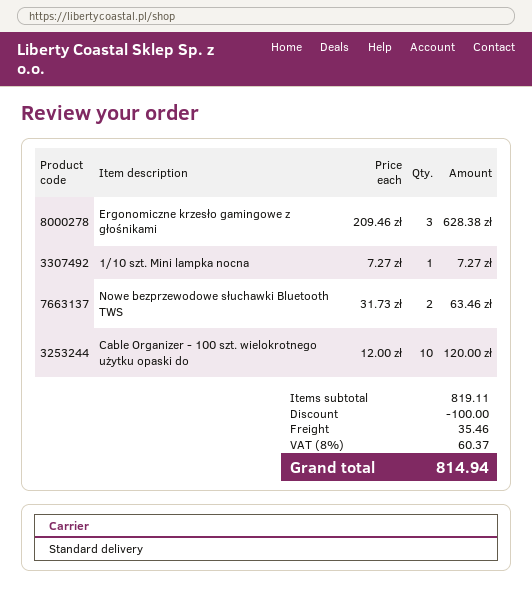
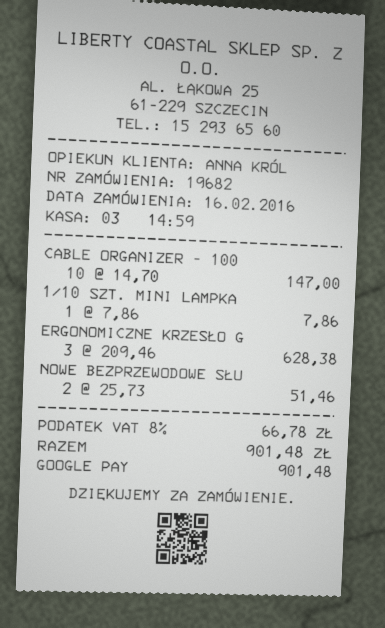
1/10 szt. Mini lampka nocna: 1 x 7.27 = 7.27 -> 1 x 7.86 = 7.86
Nowe bezprzewodowe słuchawki Bluetooth TWS: 2 x 31.73 = 63.46 -> 2 x 25.73 = 51.46
Cable Organizer - 100 szt. wielokrotnego użytku opaski do: 10 x 12.00 = 120.00 -> 10 x 14.70 = 147.00
discount: 100.00 -> none
shipping: 35.46 -> none
tax: 8% = 60.37 -> 8% = 66.78
total: 814.94 -> 901.48

